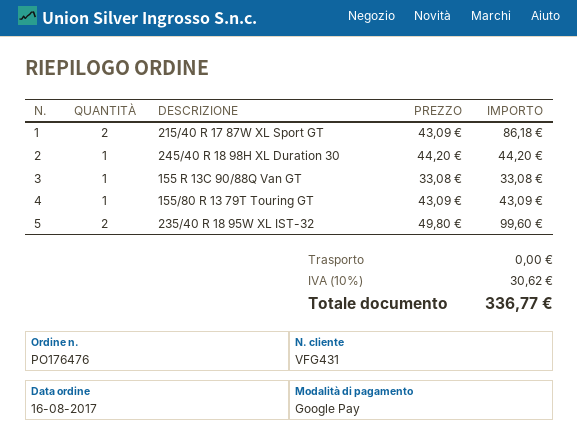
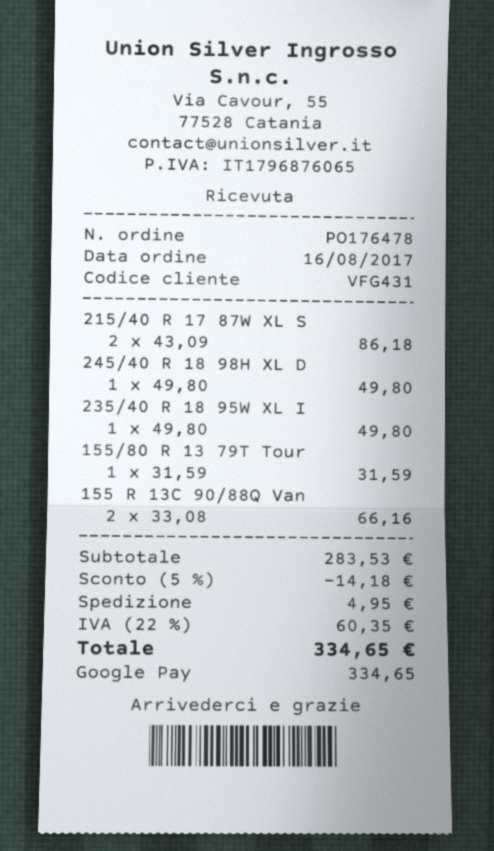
order number: PO176476 -> PO176478
245/40 R 18 98H XL Duration 30: 1 x 44.20 = 44.20 -> 1 x 49.80 = 49.80
155 R 13C 90/88Q Van GT: 1 x 33.08 = 33.08 -> 2 x 33.08 = 66.16
155/80 R 13 79T Touring GT: 1 x 43.09 = 43.09 -> 1 x 31.59 = 31.59
235/40 R 18 95W XL IST-32: 2 x 49.80 = 99.60 -> 1 x 49.80 = 49.80
discount: none -> 5% = 14.18
shipping: 0.00 -> 4.95
tax: 10% = 30.62 -> 22% = 60.35
total: 336.77 -> 334.65

